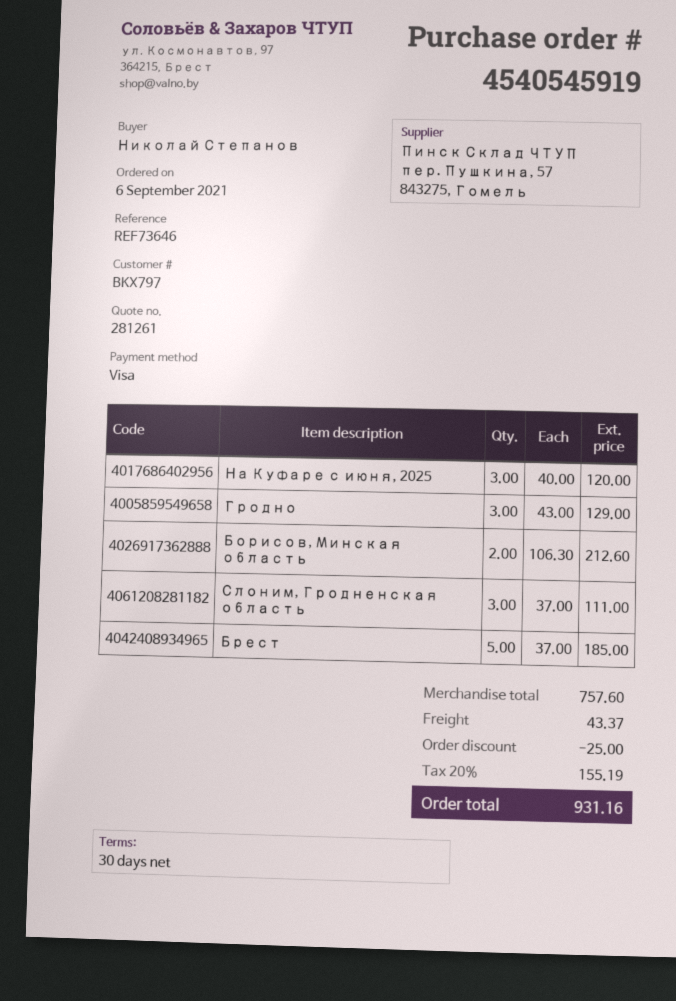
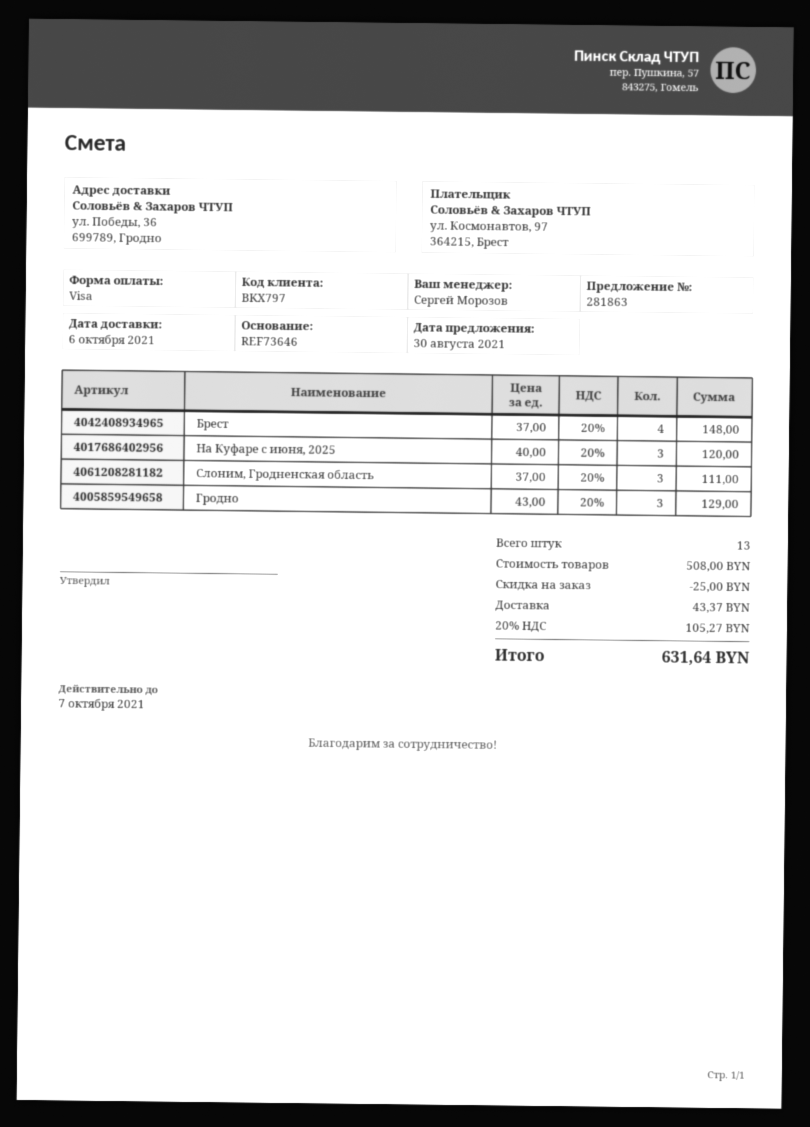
quote number: 281261 -> 281863
Борисов, Минская область: 2 x 106.30 = 212.60 -> none
Брест: 5 x 37.00 = 185.00 -> 4 x 37.00 = 148.00
subtotal: 757.60 -> 508.00
tax: 20% = 155.19 -> 20% = 105.27
total: 931.16 -> 631.64

